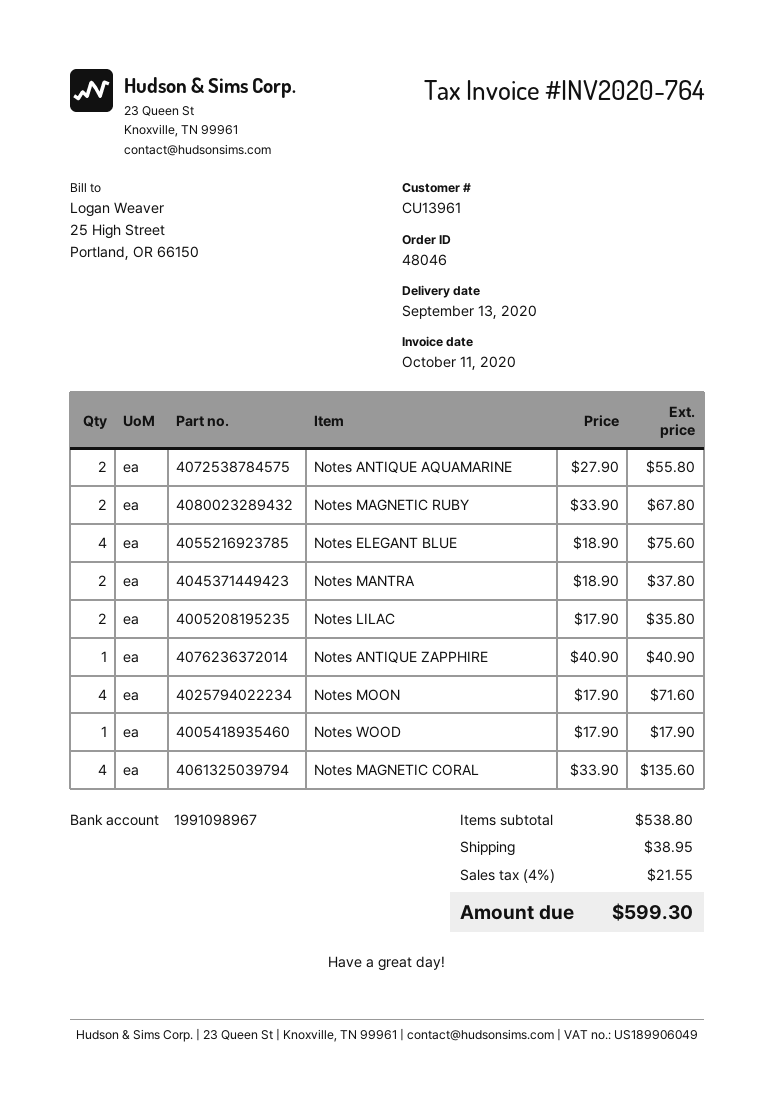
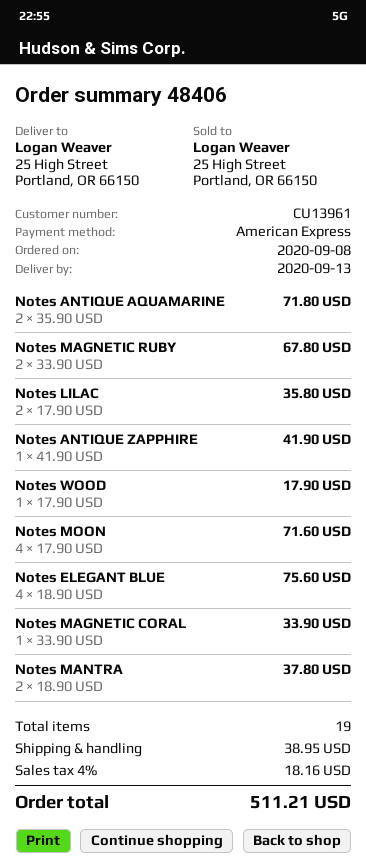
order number: 48046 -> 48406
Notes ANTIQUE AQUAMARINE: 2 x 27.90 = 55.80 -> 2 x 35.90 = 71.80
Notes ANTIQUE ZAPPHIRE: 1 x 40.90 = 40.90 -> 1 x 41.90 = 41.90
Notes MAGNETIC CORAL: 4 x 33.90 = 135.60 -> 1 x 33.90 = 33.90
tax: 4% = 21.55 -> 4% = 18.16
total: 599.30 -> 511.21

